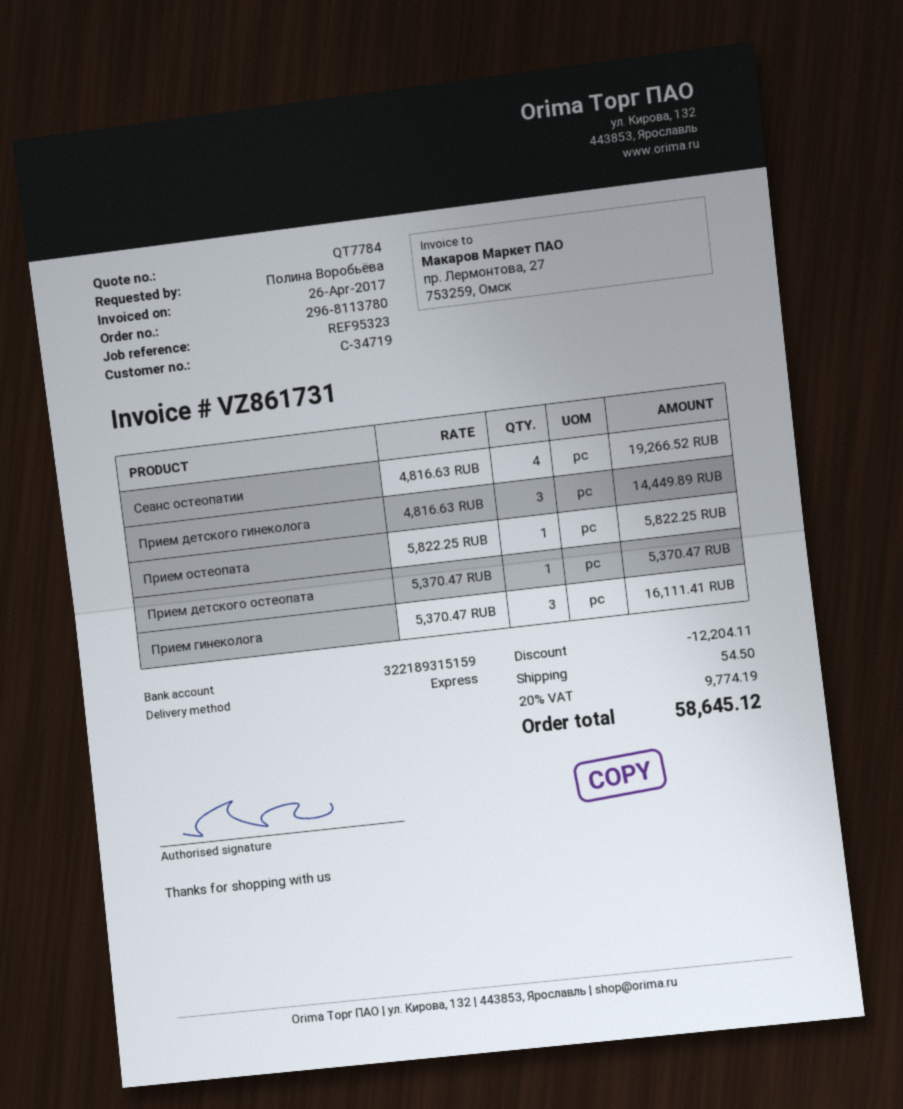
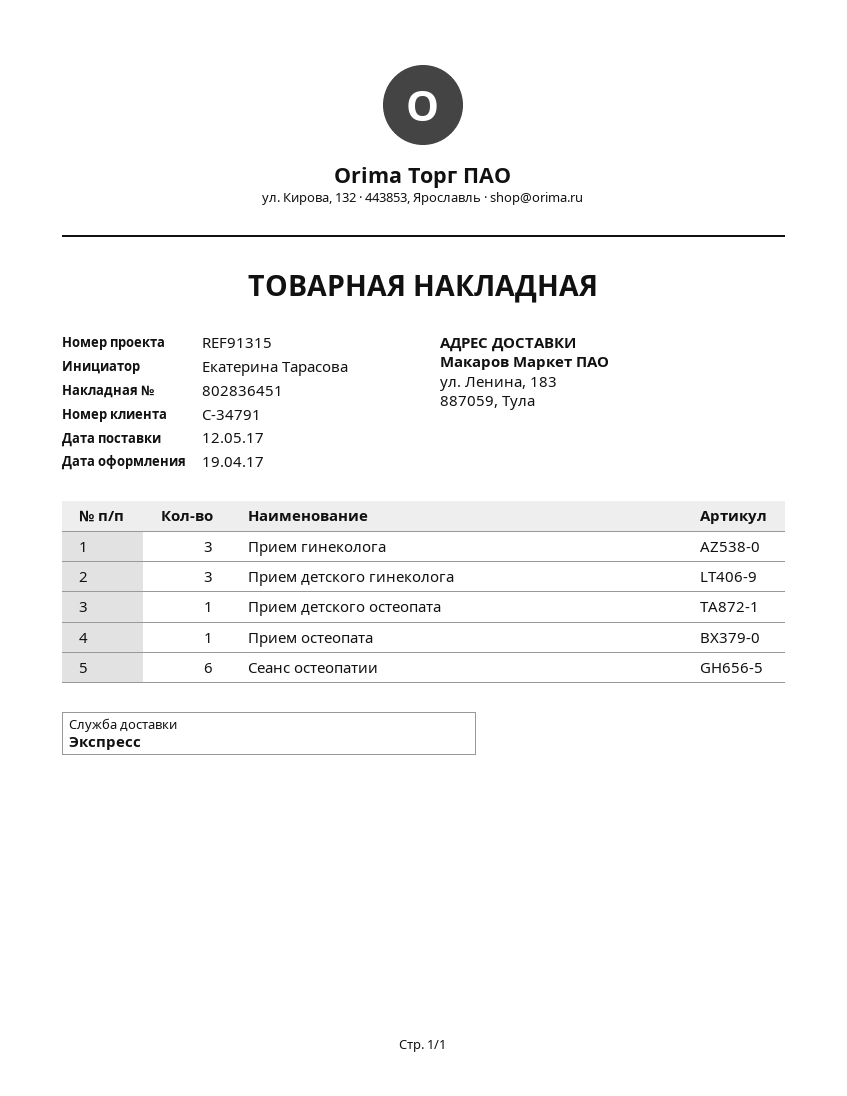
customer number: C-34719 -> C-34791
reference: REF95323 -> REF91315
ordered by: Полина Воробьёва -> Екатерина Тарасова
Сеанс остеопатии: 4 -> 6

